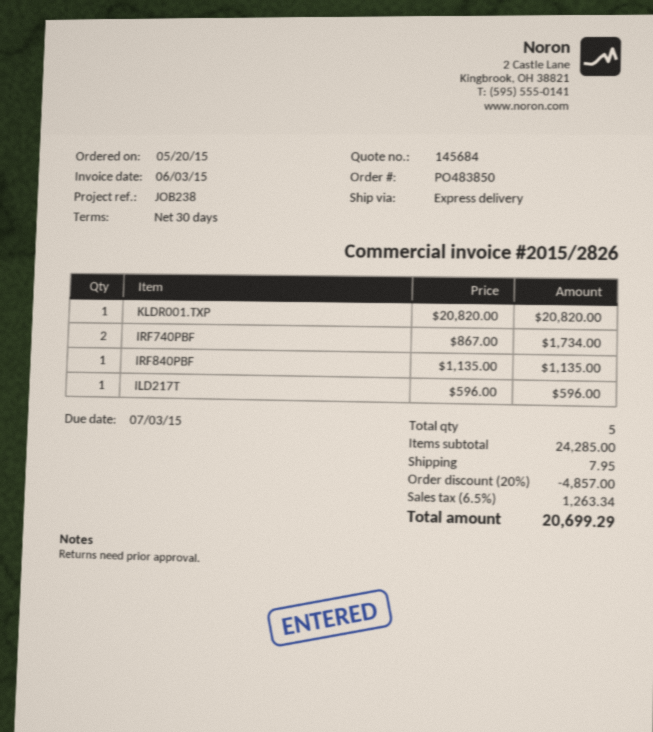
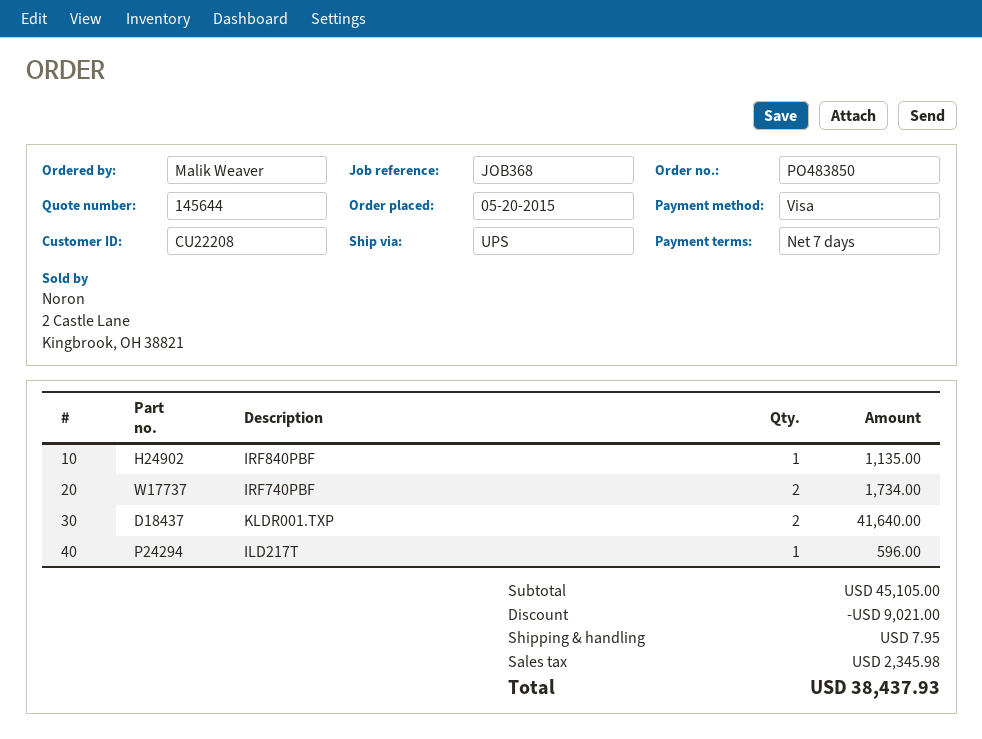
quote number: 145684 -> 145644
payment terms: 30 days -> 7 days
reference: JOB238 -> JOB368
shipping method: express -> UPS
KLDR001.TXP: 1 for 20820.00 -> 2 for 41640.00
subtotal: 24285.00 -> 45105.00
discount: 4857.00 -> 9021.00
tax: 1263.34 -> 2345.98
total: 20699.29 -> 38437.93

